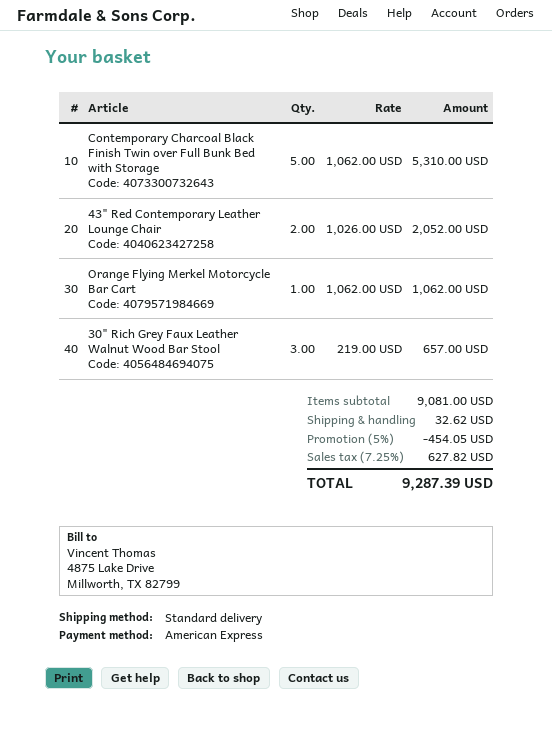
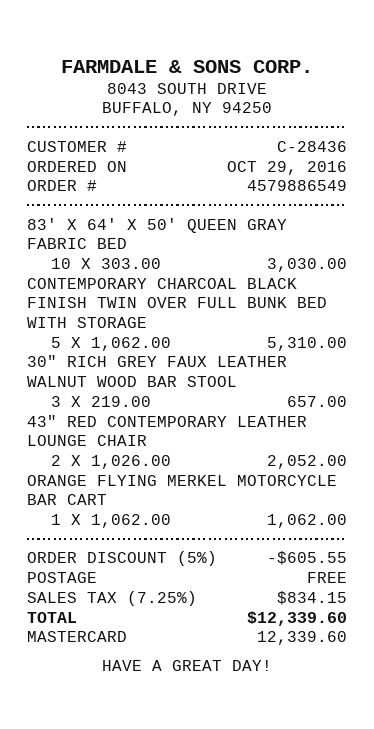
payment method: American Express -> Mastercard
83' X 64' X 50' QUEEN GRAY FABRIC BED: none -> 10 x 303.00 = 3030.00
discount: 5% = 454.05 -> 5% = 605.55
shipping: 32.62 -> 0.00
tax: 7.25% = 627.82 -> 7.25% = 834.15
total: 9287.39 -> 12339.60

